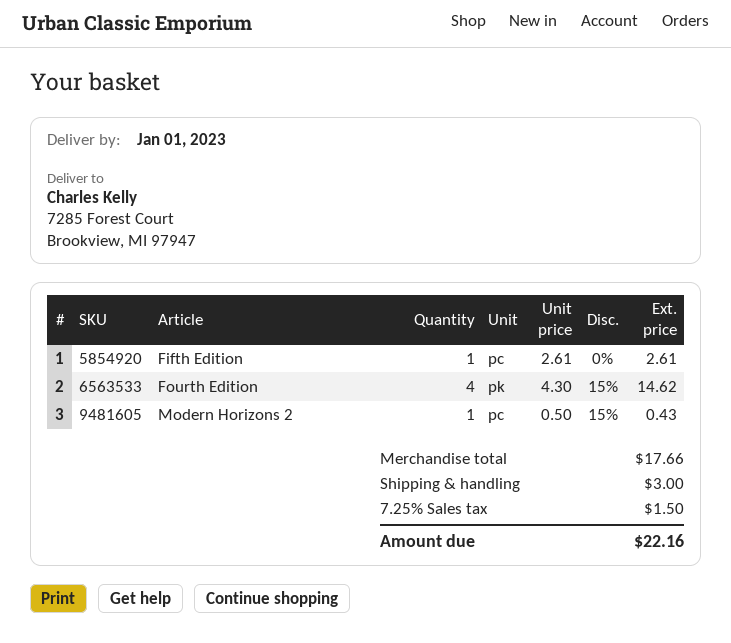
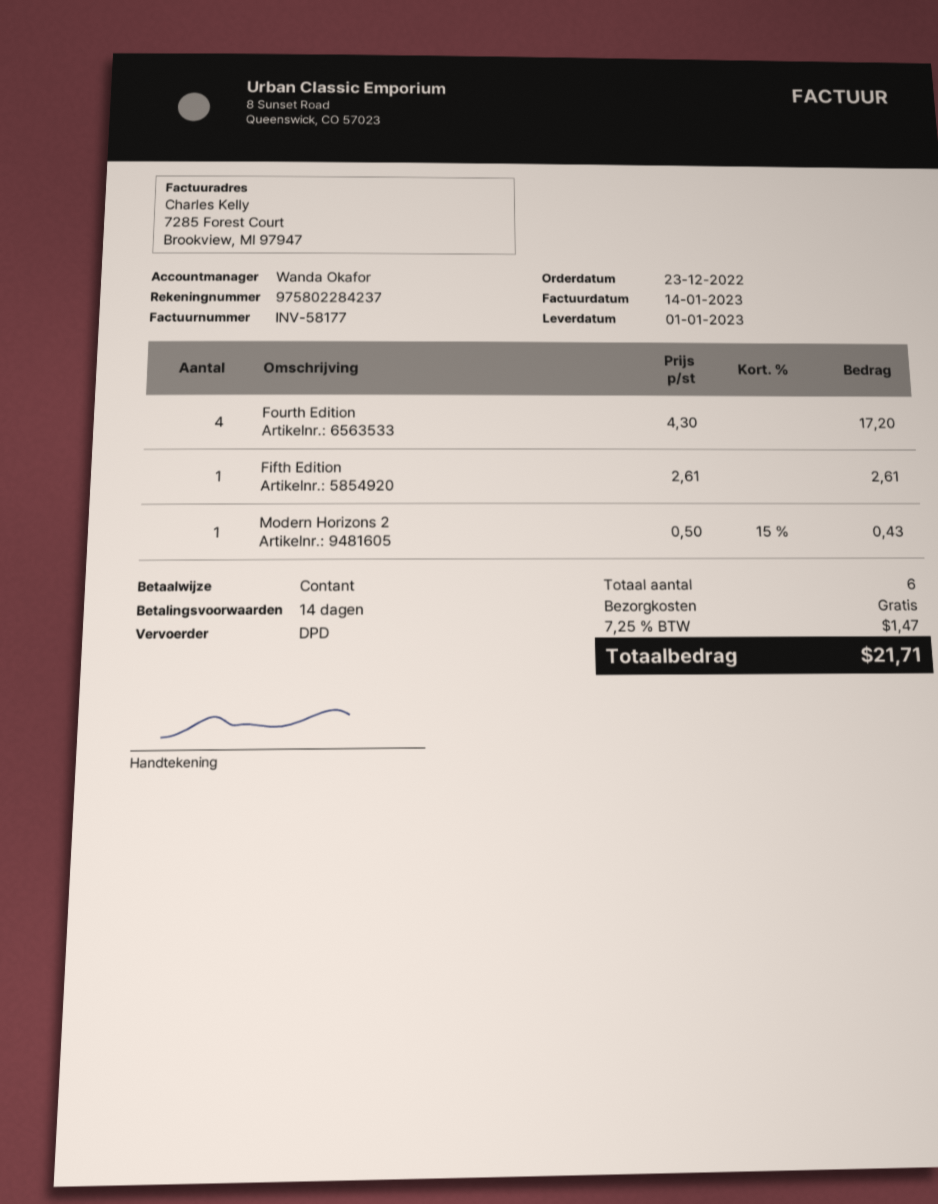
Fourth Edition: 4 x 4.30 - 15% = 14.62 -> 4 x 4.30 = 17.20
shipping: 3.00 -> 0.00
tax: 7.25% = 1.50 -> 7.25% = 1.47
total: 22.16 -> 21.71

